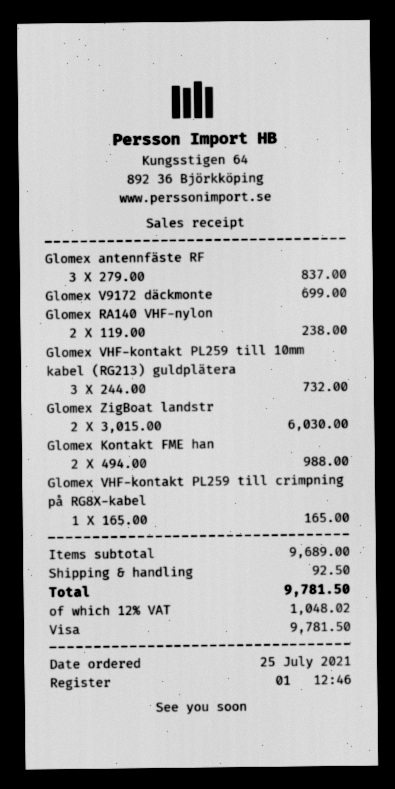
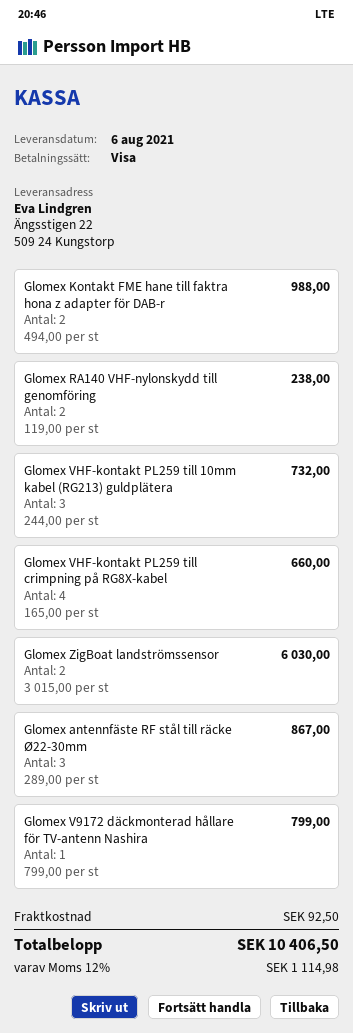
Glomex antennfäste RF: 3 x 279.00 = 837.00 -> 3 x 289.00 = 867.00
Glomex V9172 däckmonte: 1 x 699.00 = 699.00 -> 1 x 799.00 = 799.00
Glomex VHF-kontakt PL259 till crimpning på RG8X-kabel: 1 x 165.00 = 165.00 -> 4 x 165.00 = 660.00
tax: 12% = 1048.02 -> 12% = 1114.98
total: 9781.50 -> 10406.50

